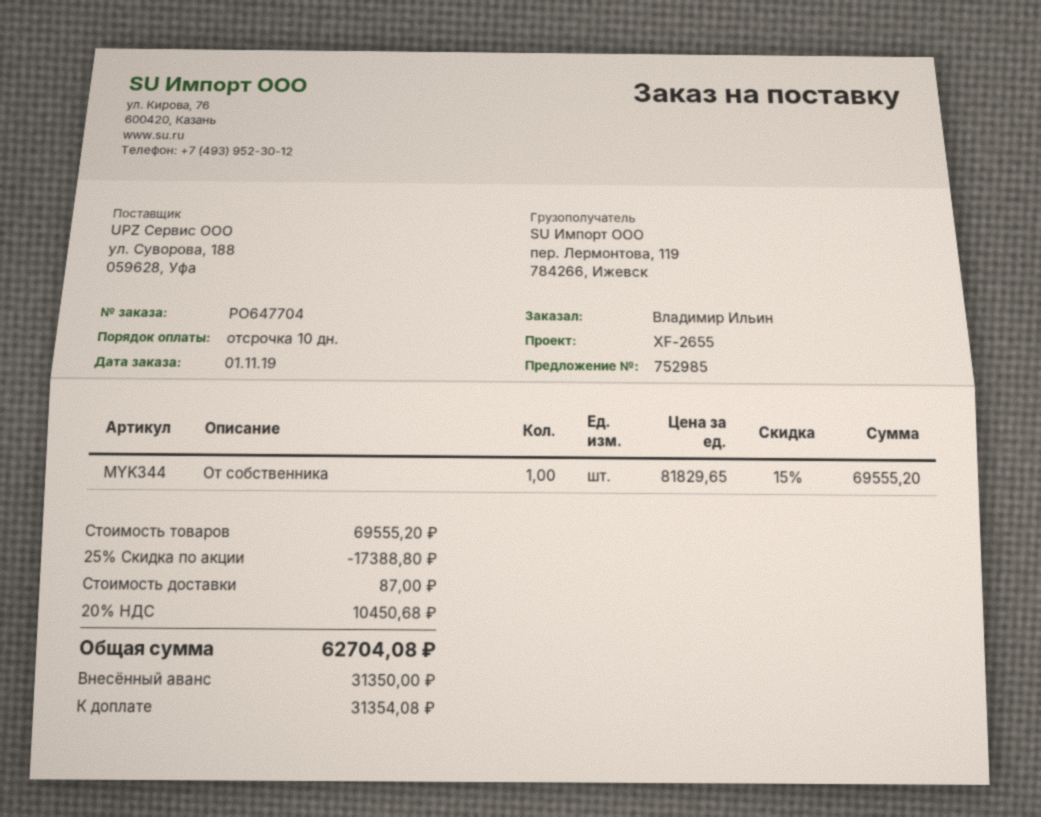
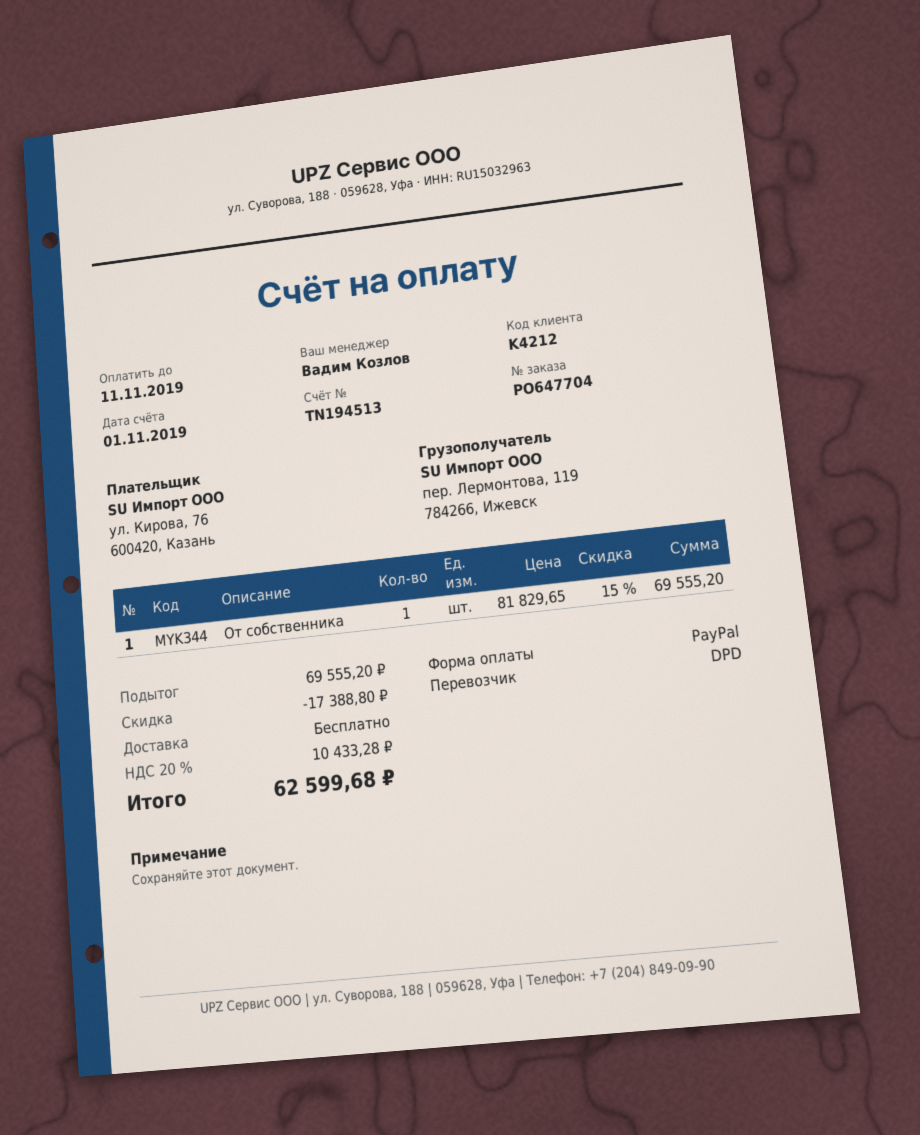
shipping: 87.00 -> 0.00
tax: 20% = 10450.68 -> 20% = 10433.28
total: 62704.08 -> 62599.68

